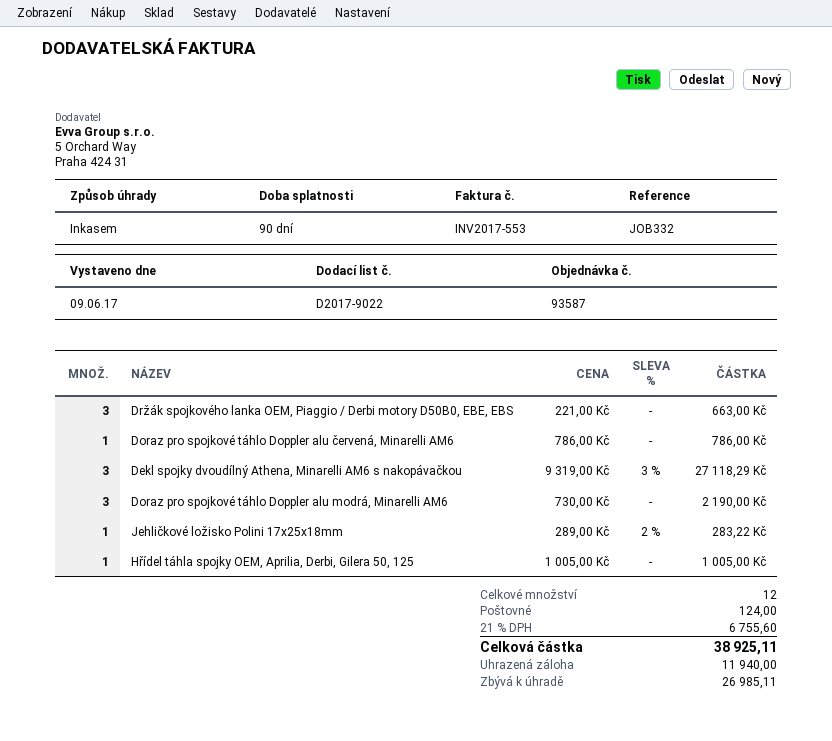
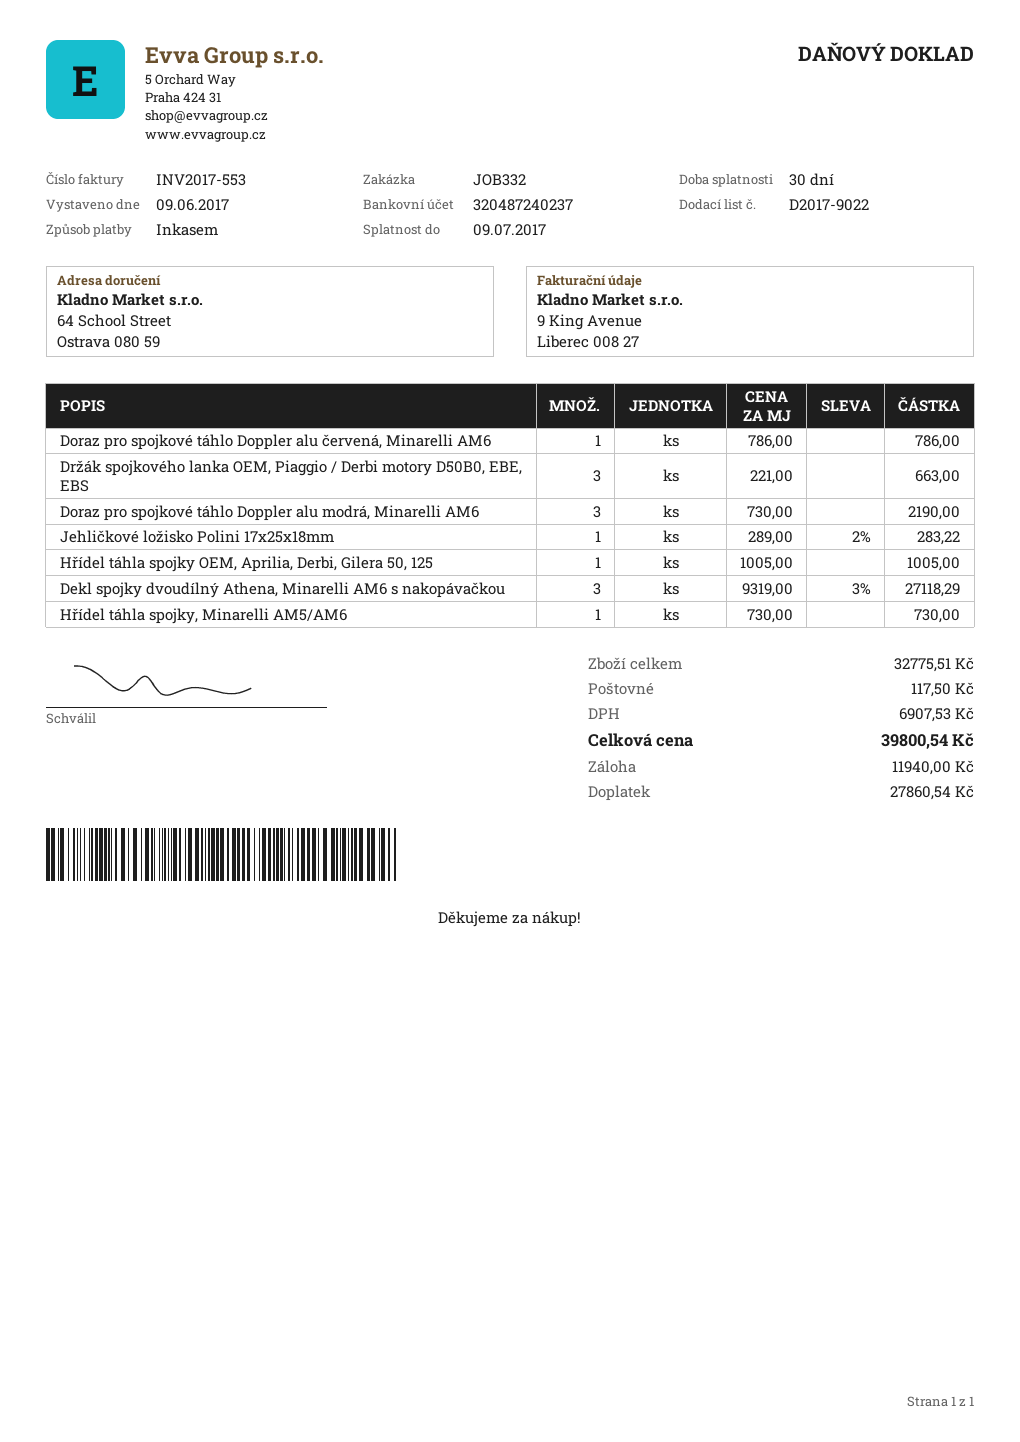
payment terms: 90 days -> 30 days
Hřídel táhla spojky, Minarelli AM5/AM6: none -> 1 x 730.00 = 730.00
shipping: 124.00 -> 117.50
tax: 6755.60 -> 6907.53
total: 38925.11 -> 39800.54
balance: 26985.11 -> 27860.54

